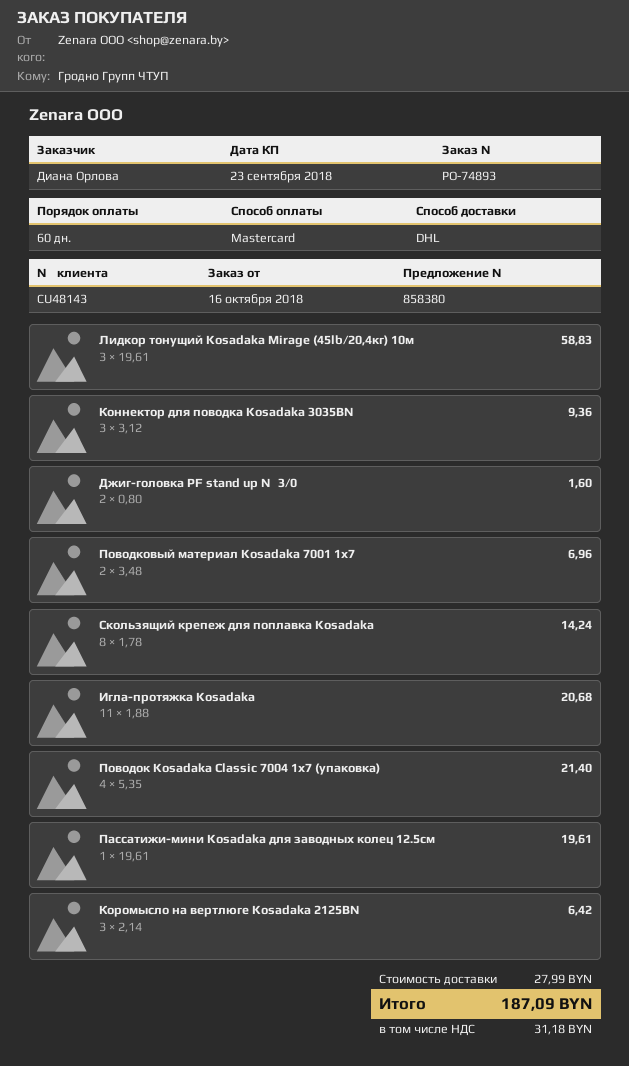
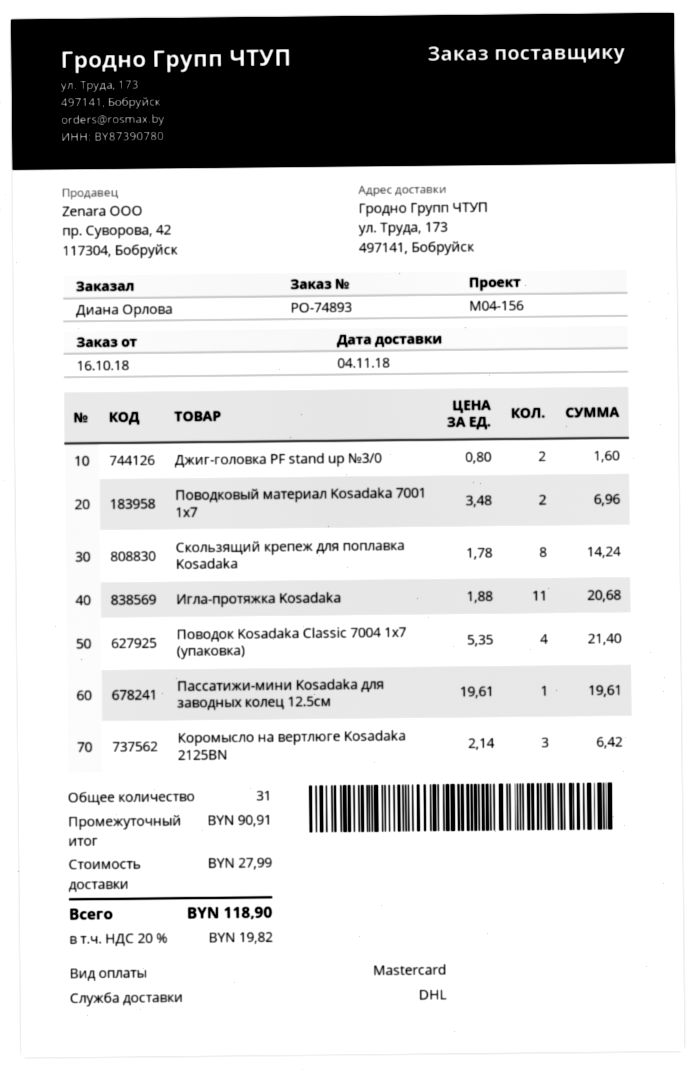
Лидкор тонущий Kosadaka Mirage (45lb/20,4кг) 10м: 3 x 19.61 = 58.83 -> none
Коннектор для поводка Kosadaka 3035BN: 3 x 3.12 = 9.36 -> none
tax: 31.18 -> 19.82
total: 187.09 -> 118.90

